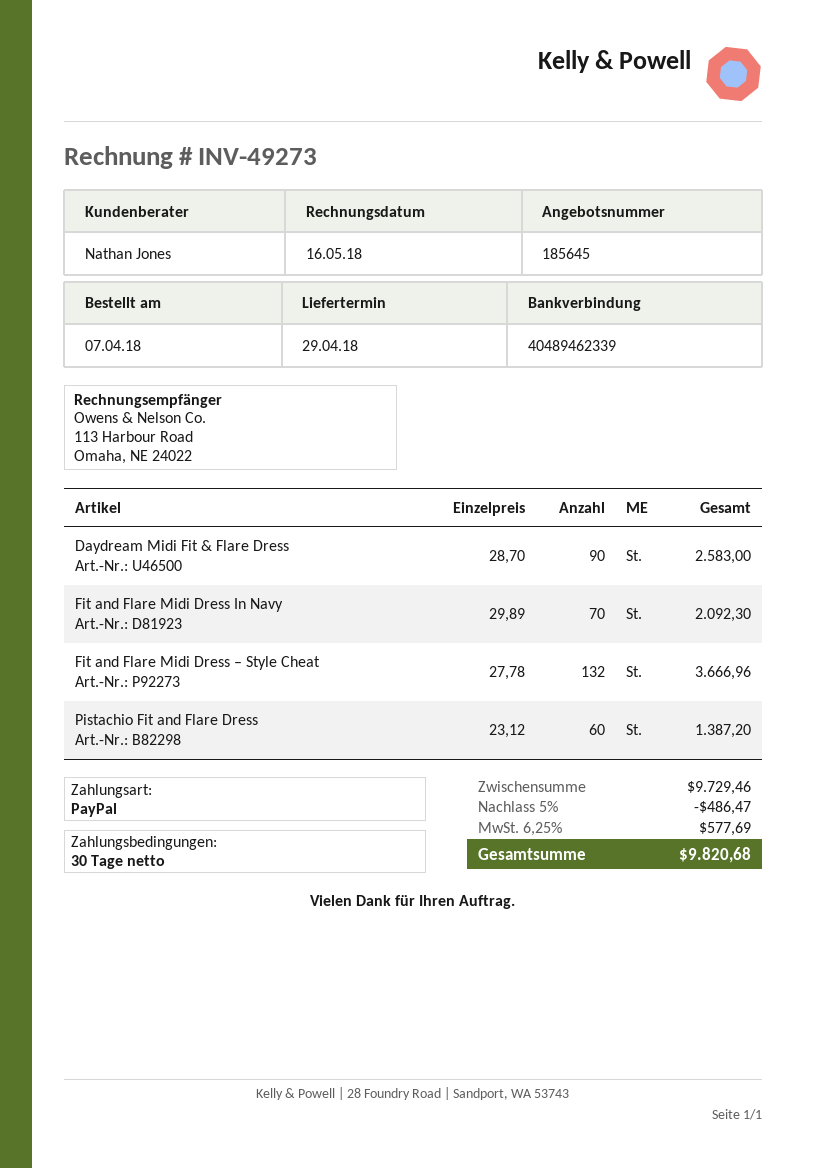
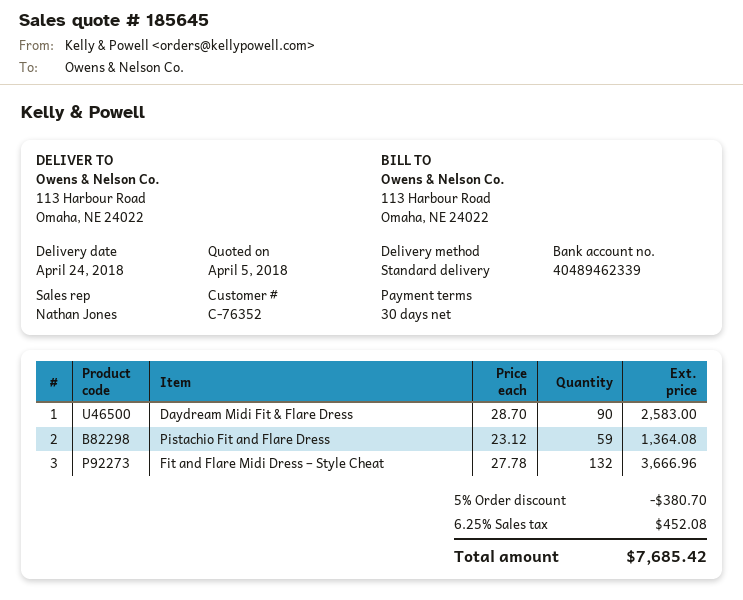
delivery date: 2018-04-29 -> 2018-04-24
Fit and Flare Midi Dress In Navy: 70 x 29.89 = 2092.30 -> none
Pistachio Fit and Flare Dress: 60 x 23.12 = 1387.20 -> 59 x 23.12 = 1364.08
discount: 5% = 486.47 -> 5% = 380.70
tax: 6.25% = 577.69 -> 6.25% = 452.08
total: 9820.68 -> 7685.42

